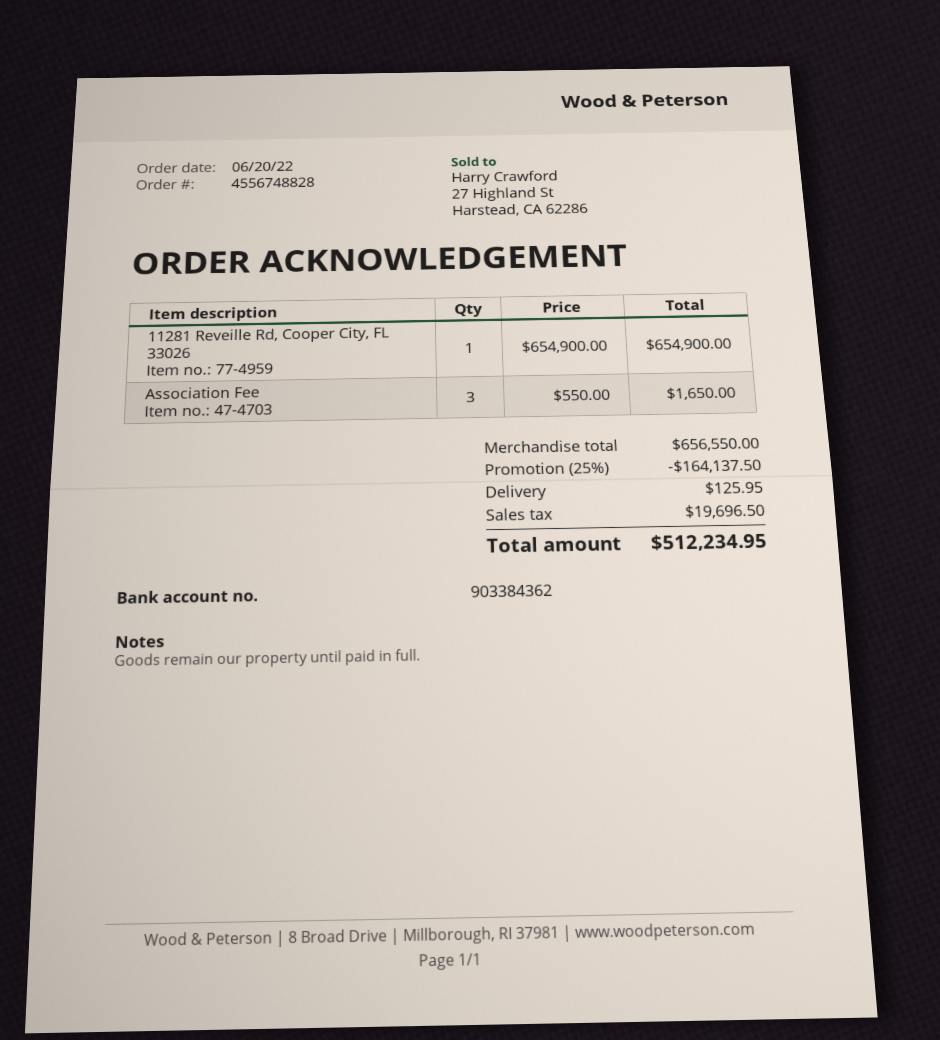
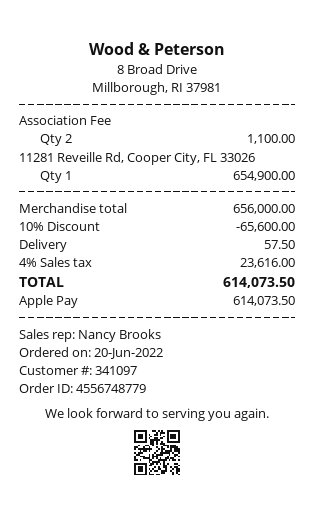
order number: 4556748828 -> 4556748779
Association Fee: 3 for 1650.00 -> 2 for 1100.00
subtotal: 656550.00 -> 656000.00
discount: 25% = 164137.50 -> 10% = 65600.00
shipping: 125.95 -> 57.50
tax: 19696.50 -> 23616.00
total: 512234.95 -> 614073.50

